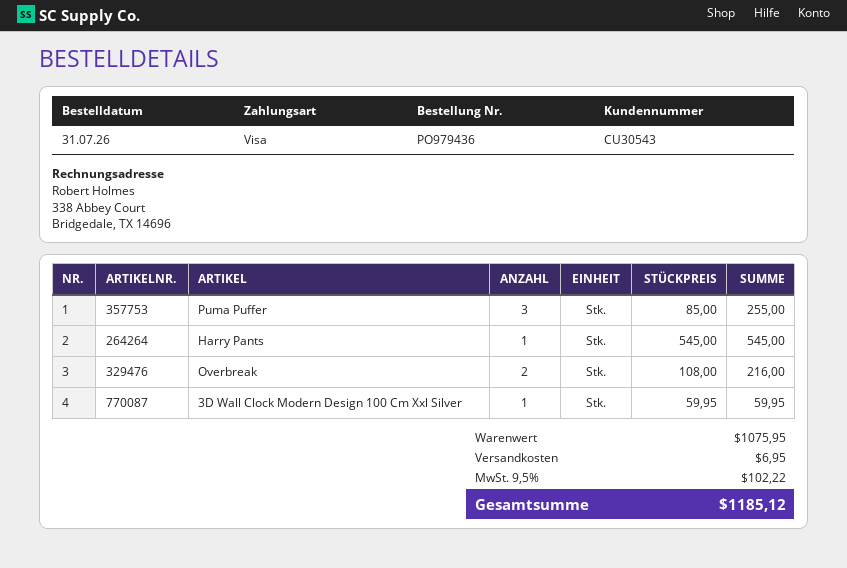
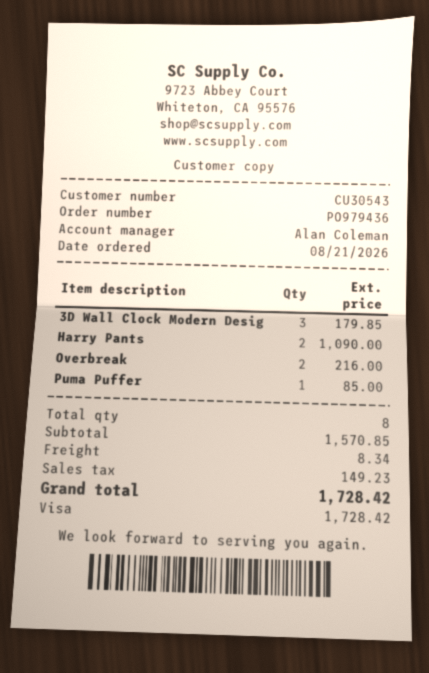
order date: 2026-07-31 -> 2026-08-21
Puma Puffer: 3 for 255.00 -> 1 for 85.00
Harry Pants: 1 for 545.00 -> 2 for 1090.00
3D Wall Clock Modern Design 100 Cm Xxl Silver: 1 for 59.95 -> 3 for 179.85
subtotal: 1075.95 -> 1570.85
shipping: 6.95 -> 8.34
tax: 102.22 -> 149.23
total: 1185.12 -> 1728.42

